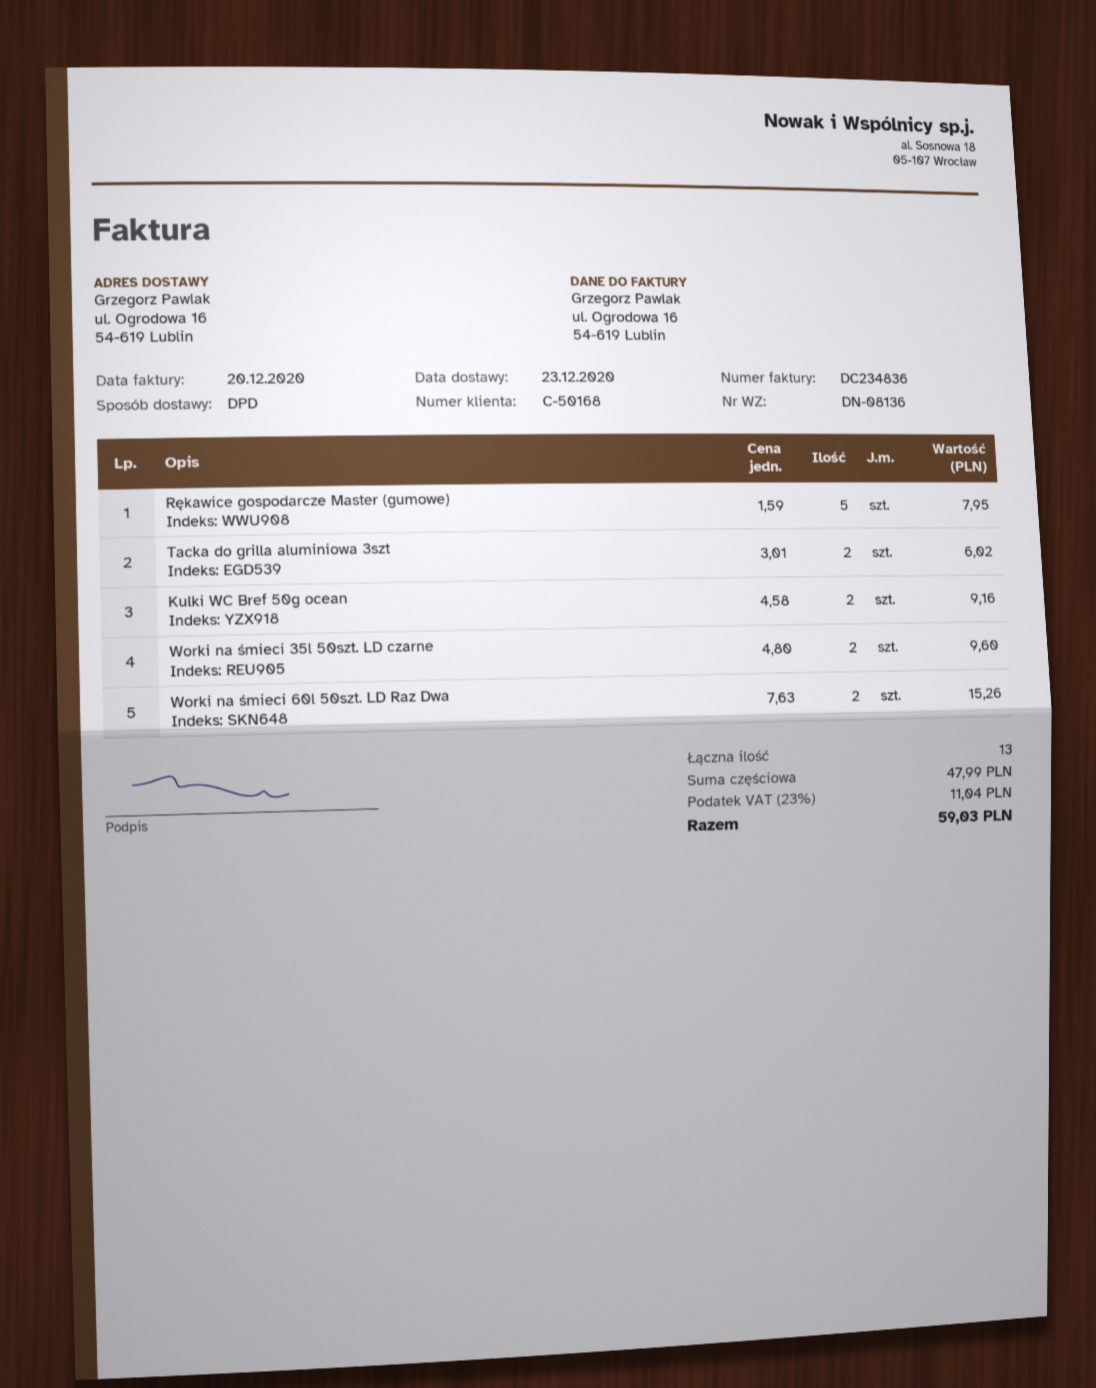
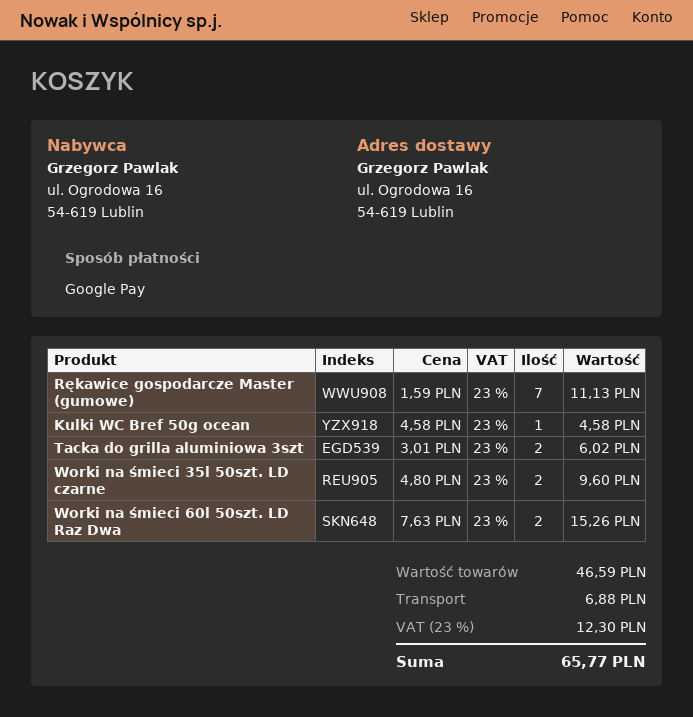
Rękawice gospodarcze Master (gumowe): 5 x 1.59 = 7.95 -> 7 x 1.59 = 11.13
Kulki WC Bref 50g ocean: 2 x 4.58 = 9.16 -> 1 x 4.58 = 4.58
subtotal: 47.99 -> 46.59
shipping: none -> 6.88
tax: 23% = 11.04 -> 23% = 12.30
total: 59.03 -> 65.77

